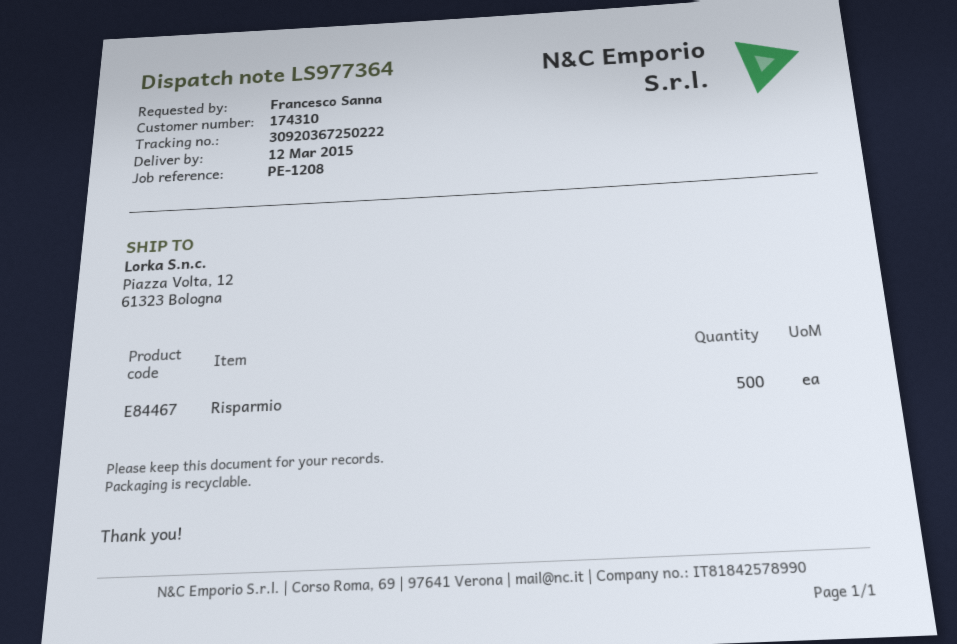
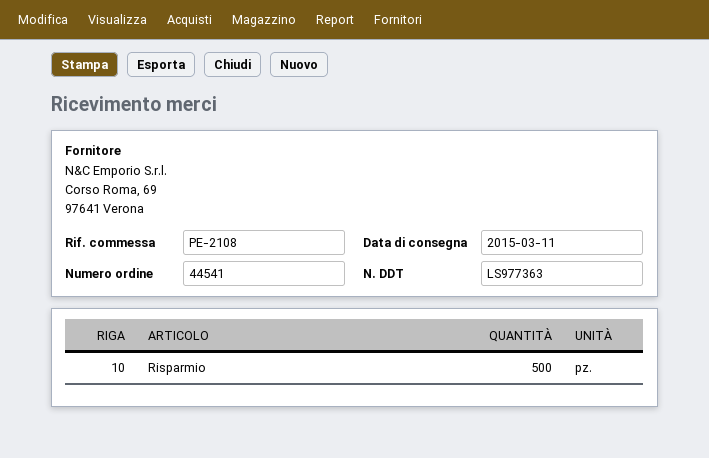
delivery note number: LS977364 -> LS977363
delivery date: 2015-03-12 -> 2015-03-11
reference: PE-1208 -> PE-2108

